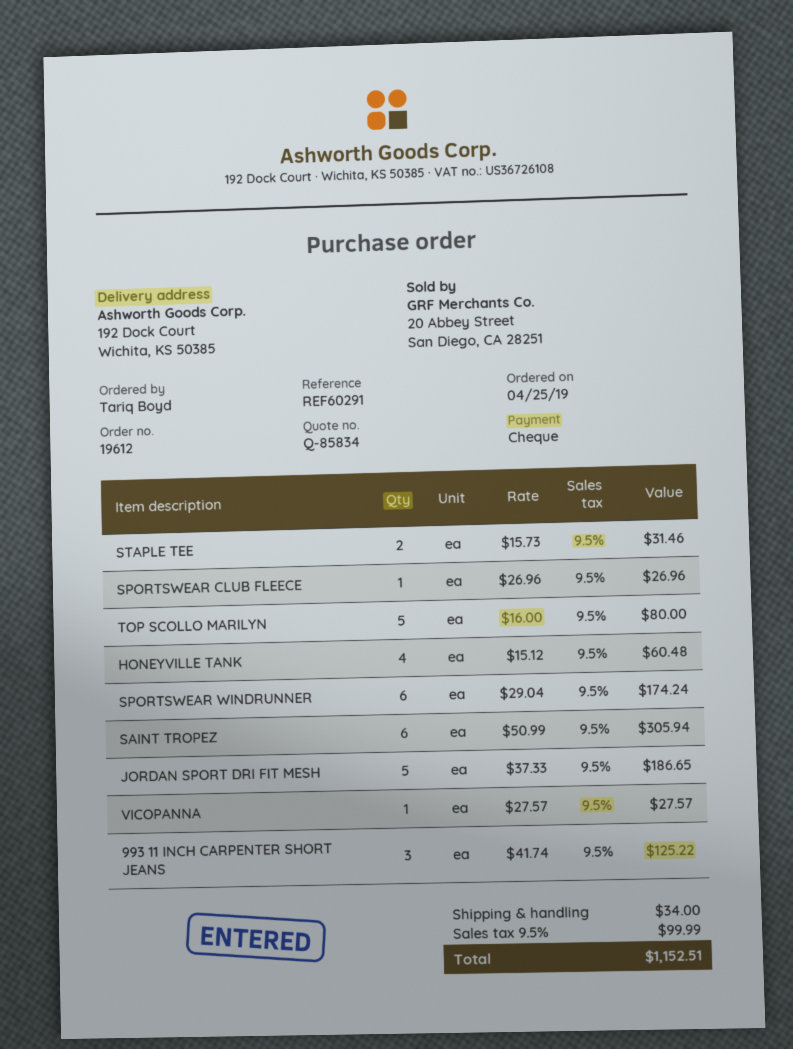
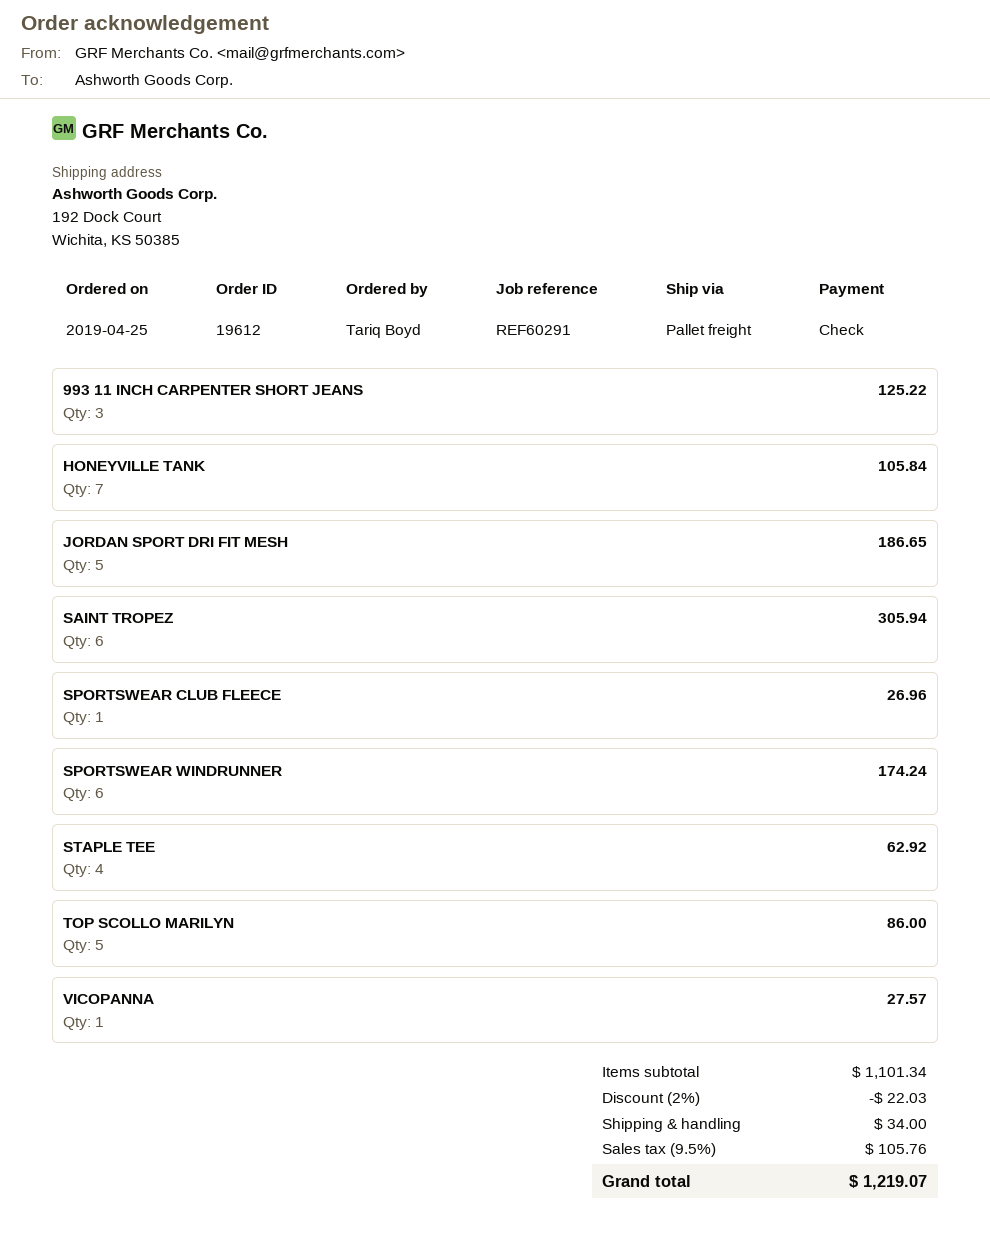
STAPLE TEE: 2 for 31.46 -> 4 for 62.92
TOP SCOLLO MARILYN: 5 for 80.00 -> 5 for 86.00
HONEYVILLE TANK: 4 for 60.48 -> 7 for 105.84
discount: none -> 2% = 22.03
tax: 9.5% = 99.99 -> 9.5% = 105.76
total: 1152.51 -> 1219.07

